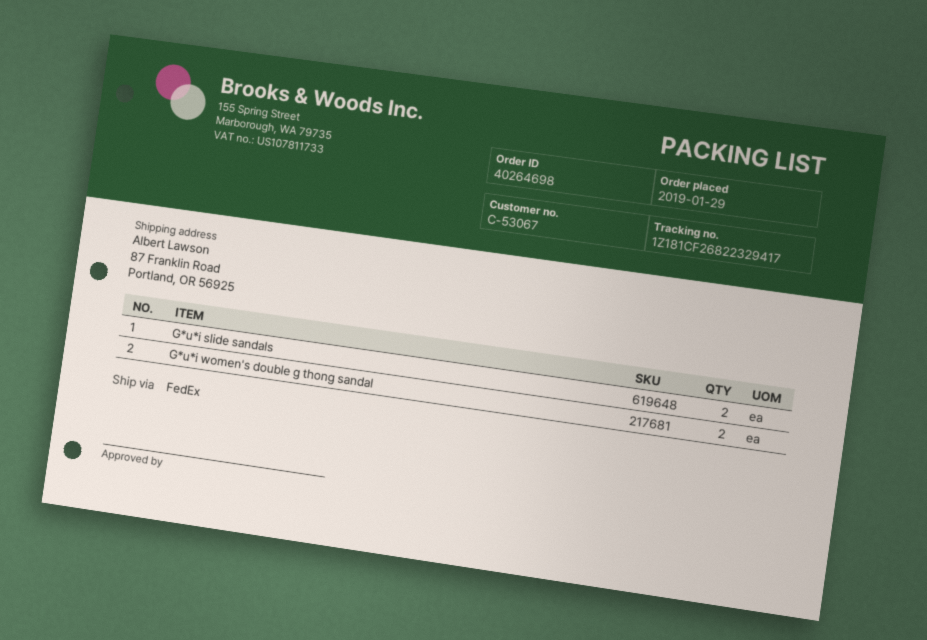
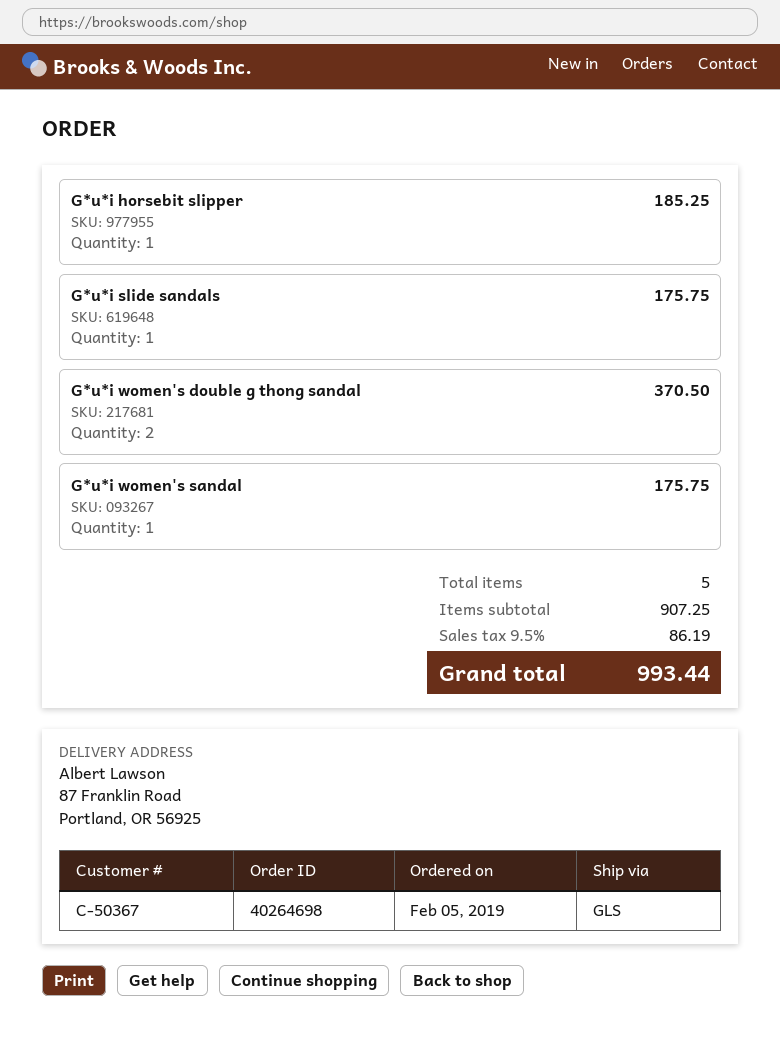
order date: 2019-01-29 -> 2019-02-05
customer number: C-53067 -> C-50367
shipping method: FedEx -> GLS
G*u*i slide sandals: 2 -> 1
G*u*i horsebit slipper: none -> 1
G*u*i women's sandal: none -> 1

